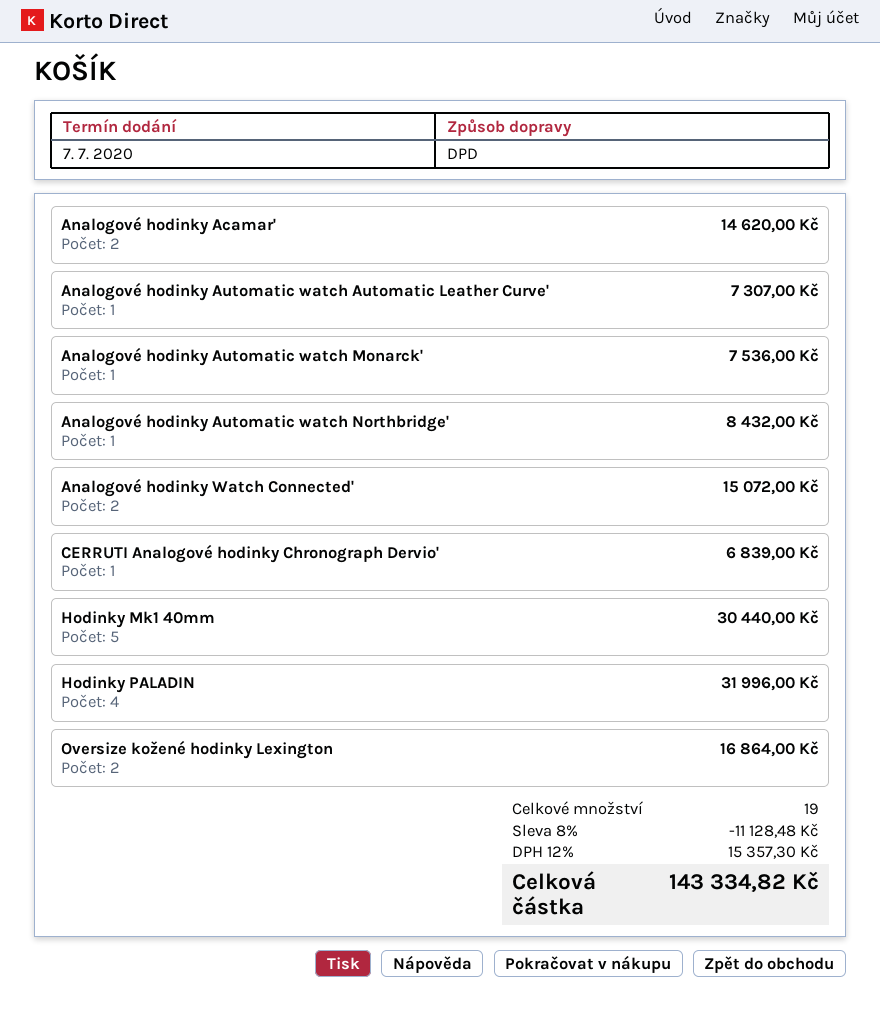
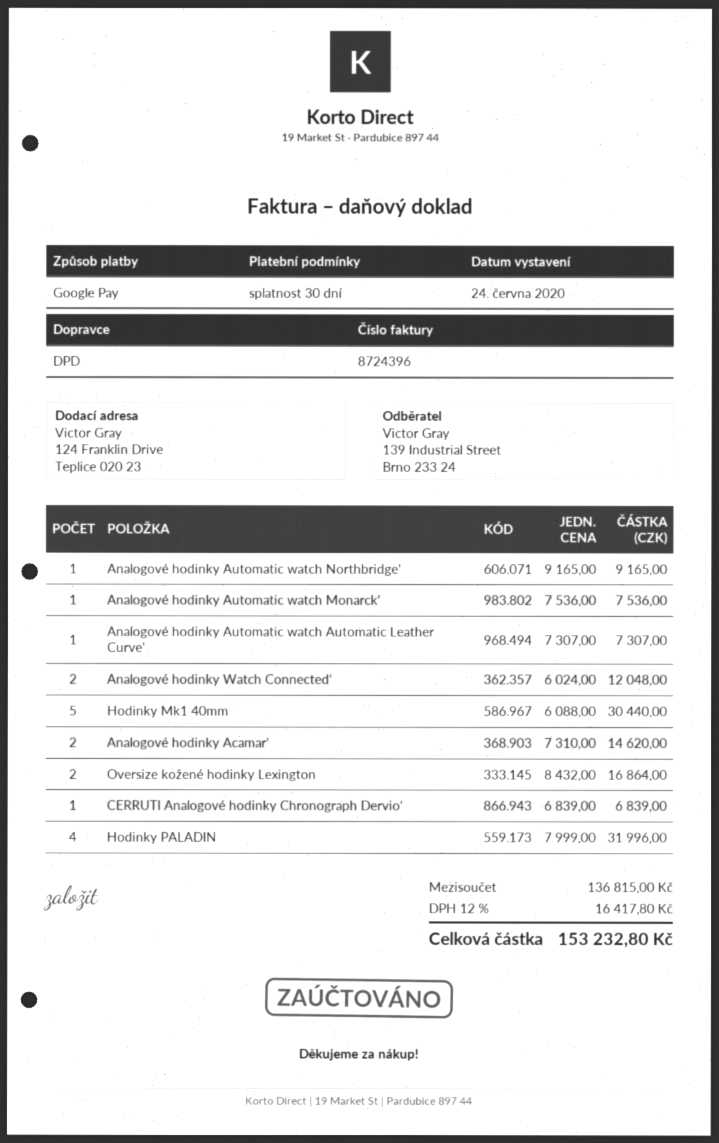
Analogové hodinky Automatic watch Northbridge': 1 for 8432.00 -> 1 for 9165.00
Analogové hodinky Watch Connected': 2 for 15072.00 -> 2 for 12048.00
discount: 8% = 11128.48 -> none
tax: 12% = 15357.30 -> 12% = 16417.80
total: 143334.82 -> 153232.80

